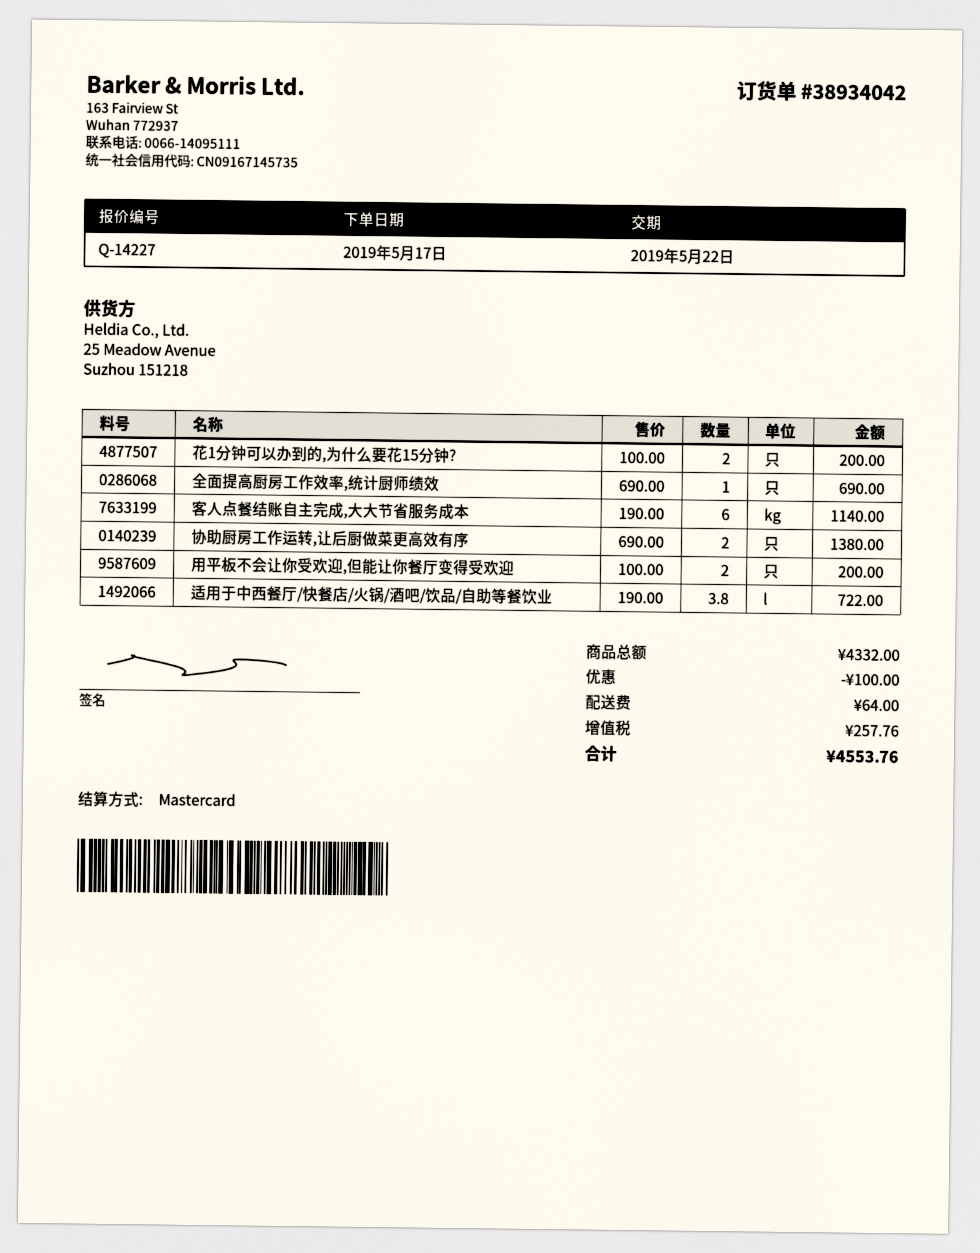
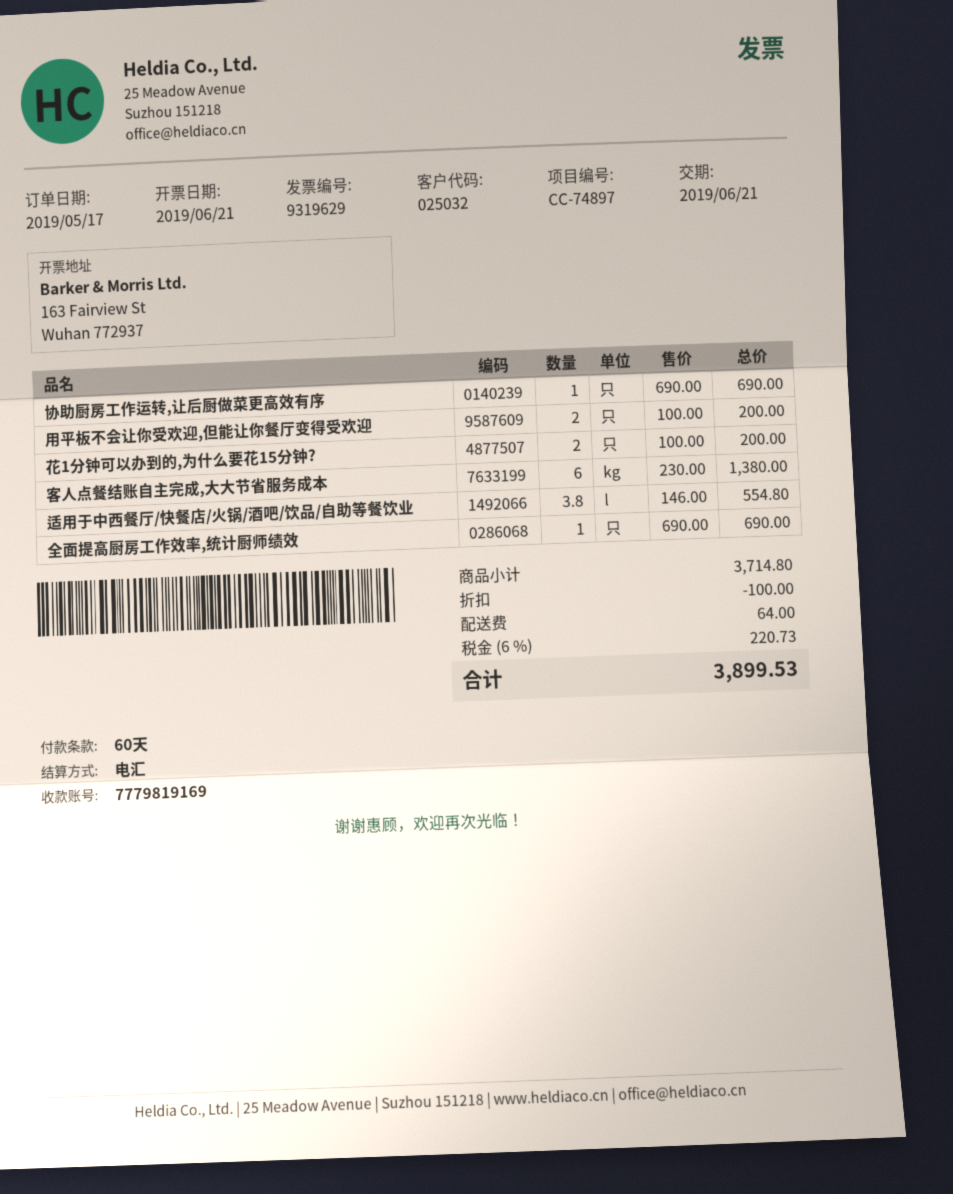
delivery date: 2019-05-22 -> 2019-06-21
payment method: Mastercard -> bank transfer
客人点餐结账自主完成,大大节省服务成本: 6 x 190.00 = 1140.00 -> 6 x 230.00 = 1380.00
协助厨房工作运转,让后厨做菜更高效有序: 2 x 690.00 = 1380.00 -> 1 x 690.00 = 690.00
适用于中西餐厅/快餐店/火锅/酒吧/饮品/自助等餐饮业: 3.8 x 190.00 = 722.00 -> 3.8 x 146.00 = 554.80
subtotal: 4332.00 -> 3714.80
tax: 257.76 -> 220.73
total: 4553.76 -> 3899.53

